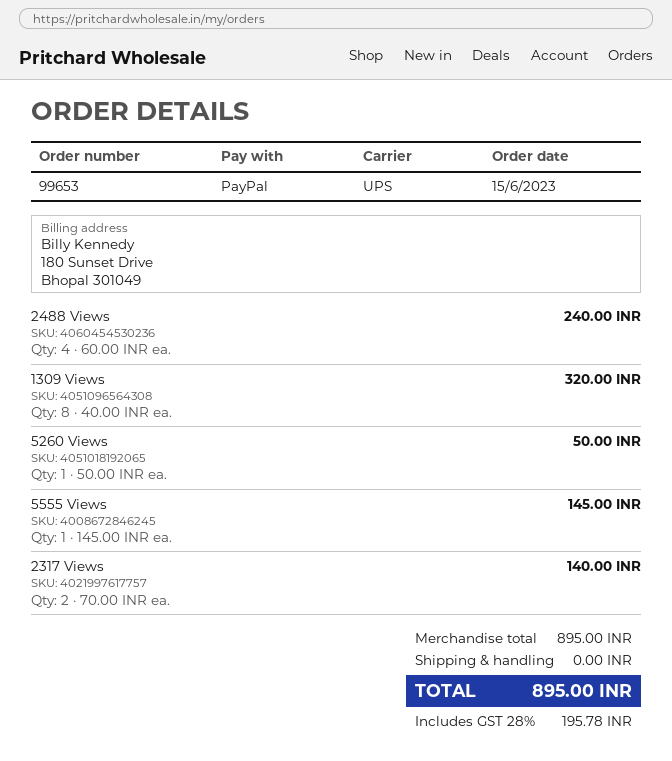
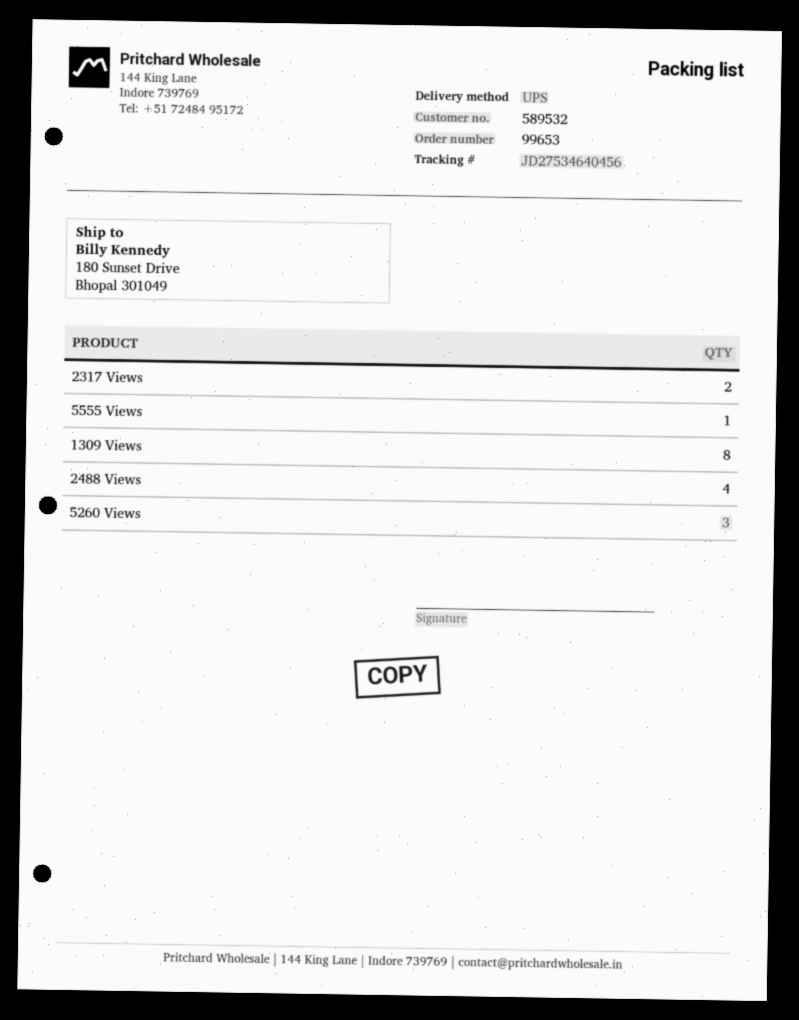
5260 Views: 1 -> 3

